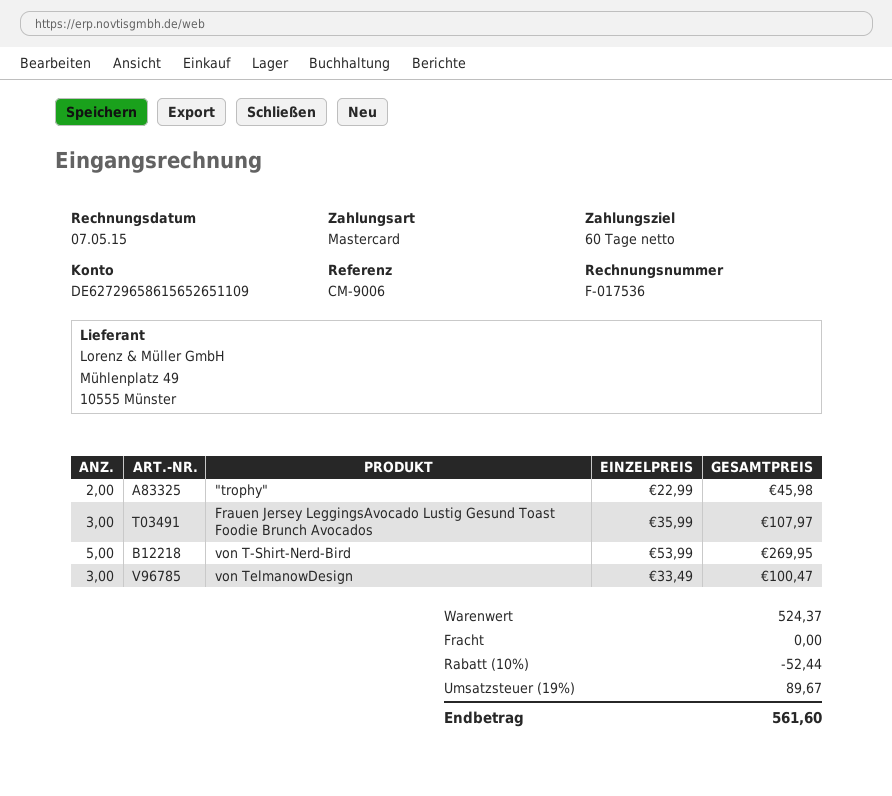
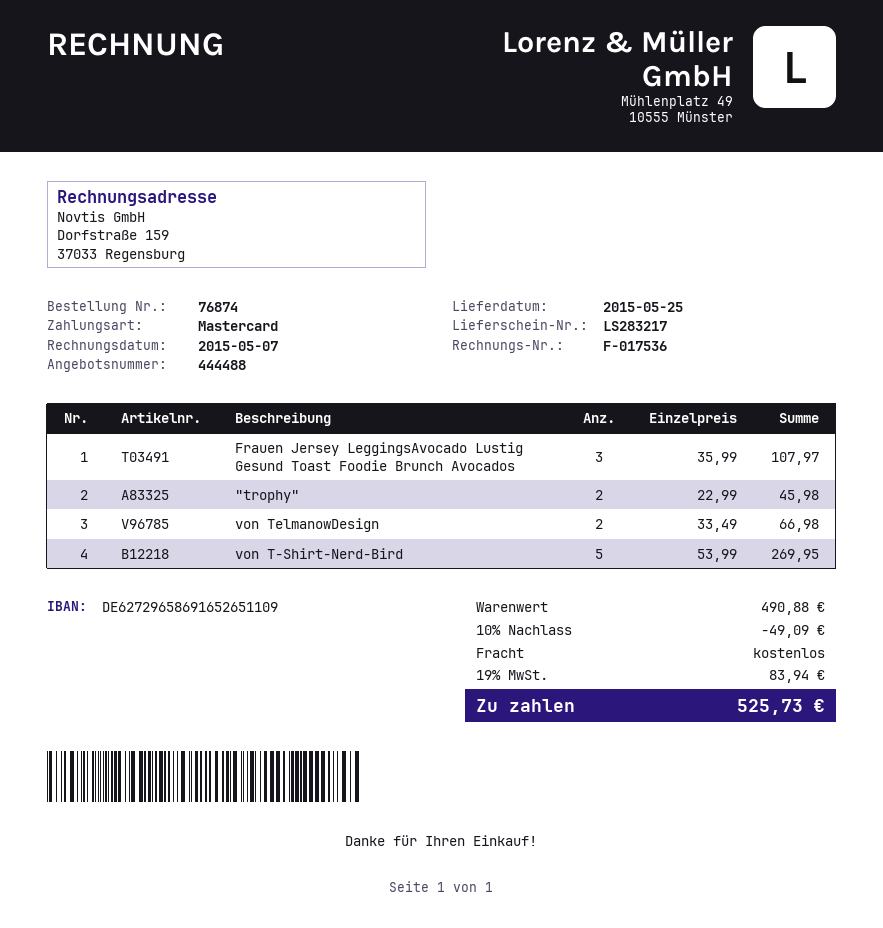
bank account: DE62729658615652651109 -> DE62729658691652651109
von TelmanowDesign: 3 x 33.49 = 100.47 -> 2 x 33.49 = 66.98
subtotal: 524.37 -> 490.88
discount: 10% = 52.44 -> 10% = 49.09
tax: 19% = 89.67 -> 19% = 83.94
total: 561.60 -> 525.73

